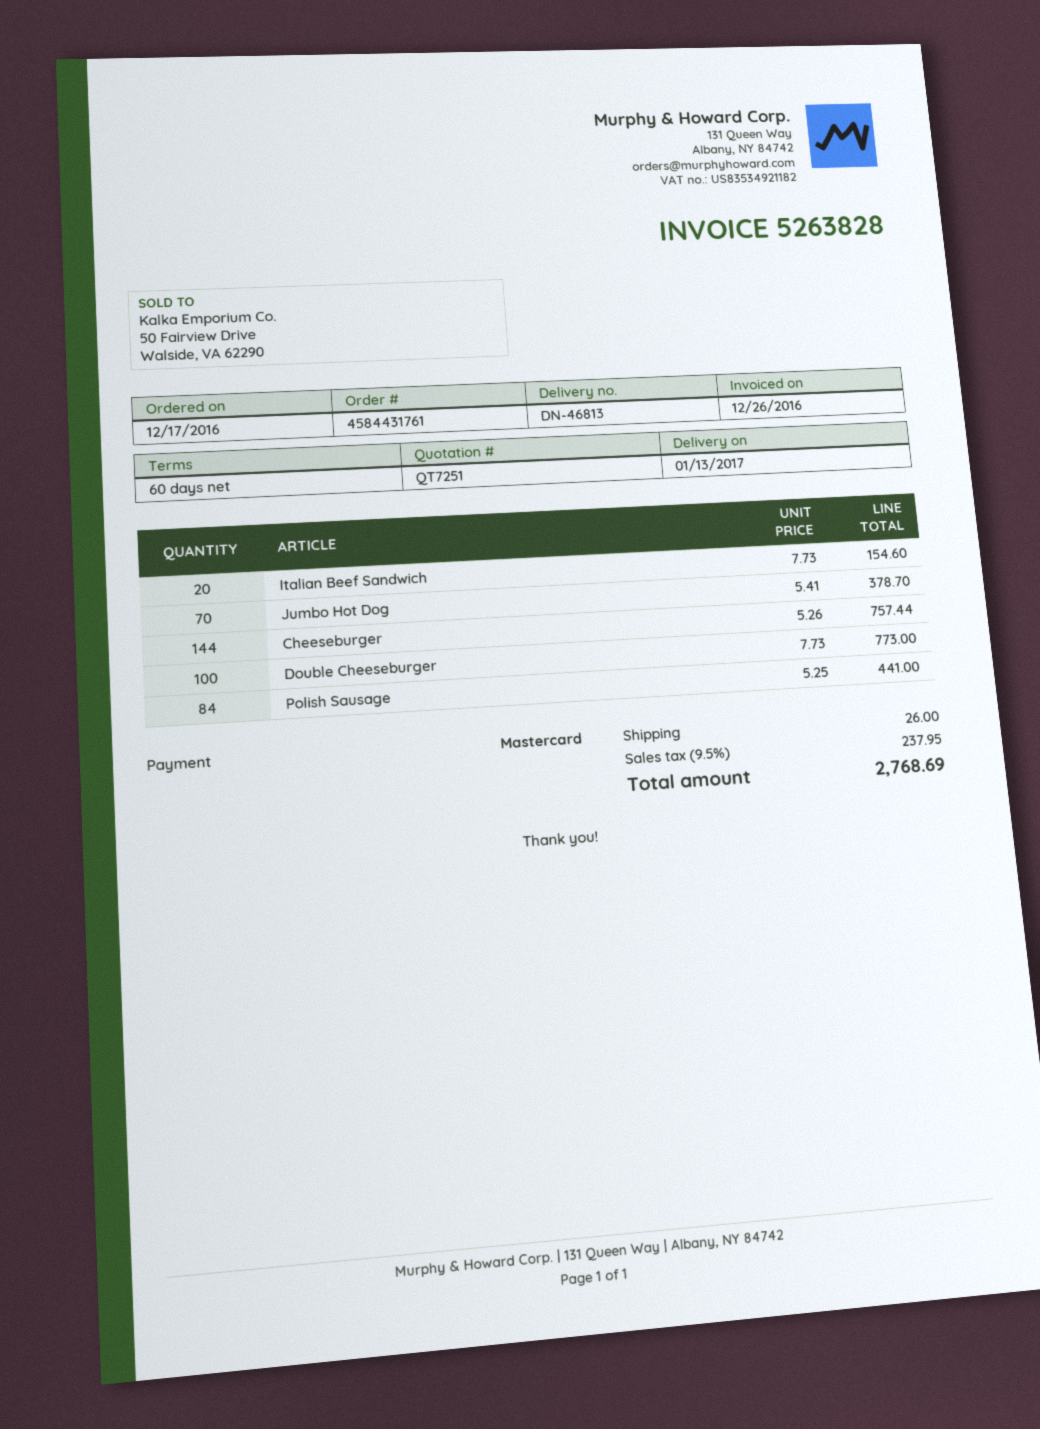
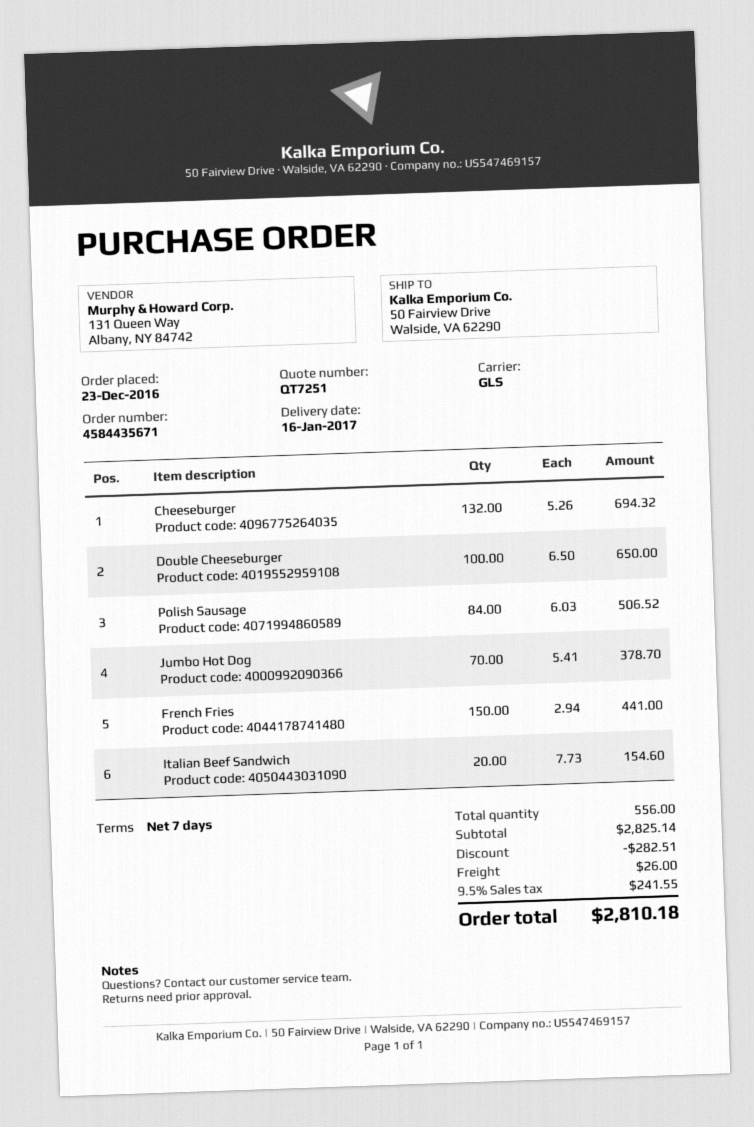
order number: 4584431761 -> 4584435671
order date: 2016-12-17 -> 2016-12-23
delivery date: 2017-01-13 -> 2017-01-16
payment terms: 60 days -> 7 days
Cheeseburger: 144 x 5.26 = 757.44 -> 132 x 5.26 = 694.32
Double Cheeseburger: 100 x 7.73 = 773.00 -> 100 x 6.50 = 650.00
Polish Sausage: 84 x 5.25 = 441.00 -> 84 x 6.03 = 506.52
French Fries: none -> 150 x 2.94 = 441.00
discount: none -> 282.51
tax: 9.5% = 237.95 -> 9.5% = 241.55
total: 2768.69 -> 2810.18

